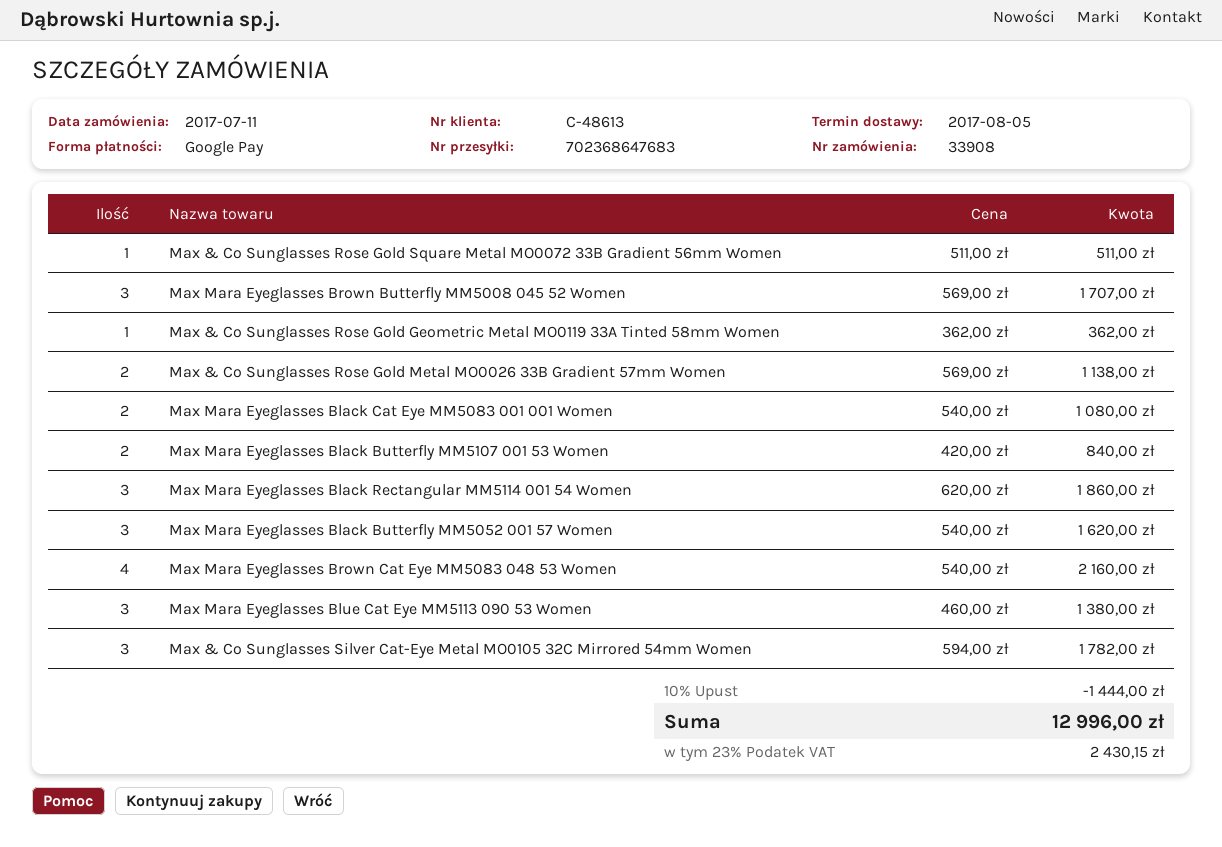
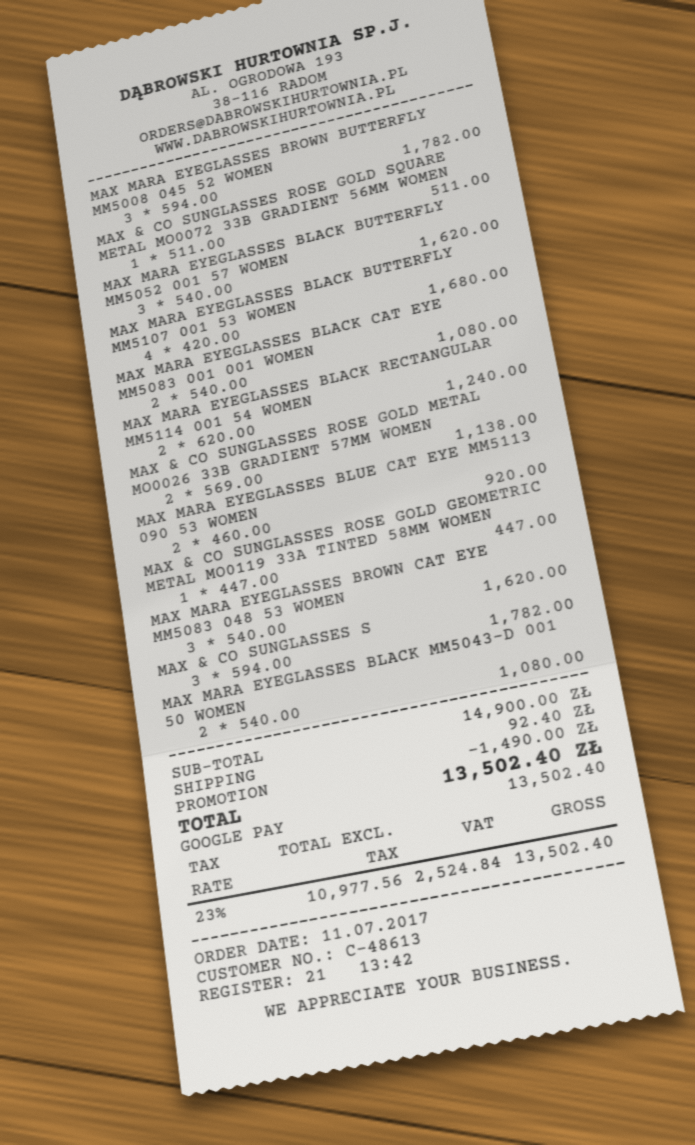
Max Mara Eyeglasses Brown Butterfly MM5008 045 52 Women: 3 x 569.00 = 1707.00 -> 3 x 594.00 = 1782.00
Max & Co Sunglasses Rose Gold Geometric Metal MO0119 33A Tinted 58mm Women: 1 x 362.00 = 362.00 -> 1 x 447.00 = 447.00
Max Mara Eyeglasses Black Butterfly MM5107 001 53 Women: 2 x 420.00 = 840.00 -> 4 x 420.00 = 1680.00
Max Mara Eyeglasses Black Rectangular MM5114 001 54 Women: 3 x 620.00 = 1860.00 -> 2 x 620.00 = 1240.00
Max Mara Eyeglasses Brown Cat Eye MM5083 048 53 Women: 4 x 540.00 = 2160.00 -> 3 x 540.00 = 1620.00
Max Mara Eyeglasses Blue Cat Eye MM5113 090 53 Women: 3 x 460.00 = 1380.00 -> 2 x 460.00 = 920.00
MAX MARA EYEGLASSES BLACK MM5043-D 001 50 WOMEN: none -> 2 x 540.00 = 1080.00
discount: 1444.00 -> 1490.00
shipping: none -> 92.40
tax: 23% = 2430.15 -> 23% = 2524.84
total: 12996.00 -> 13502.40

